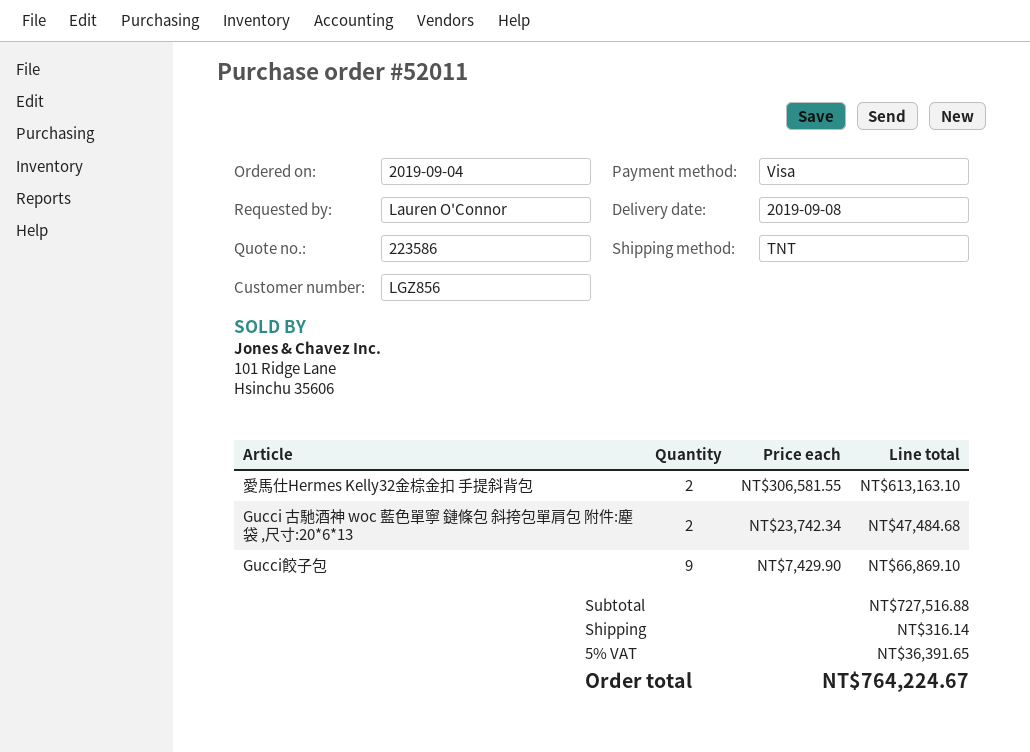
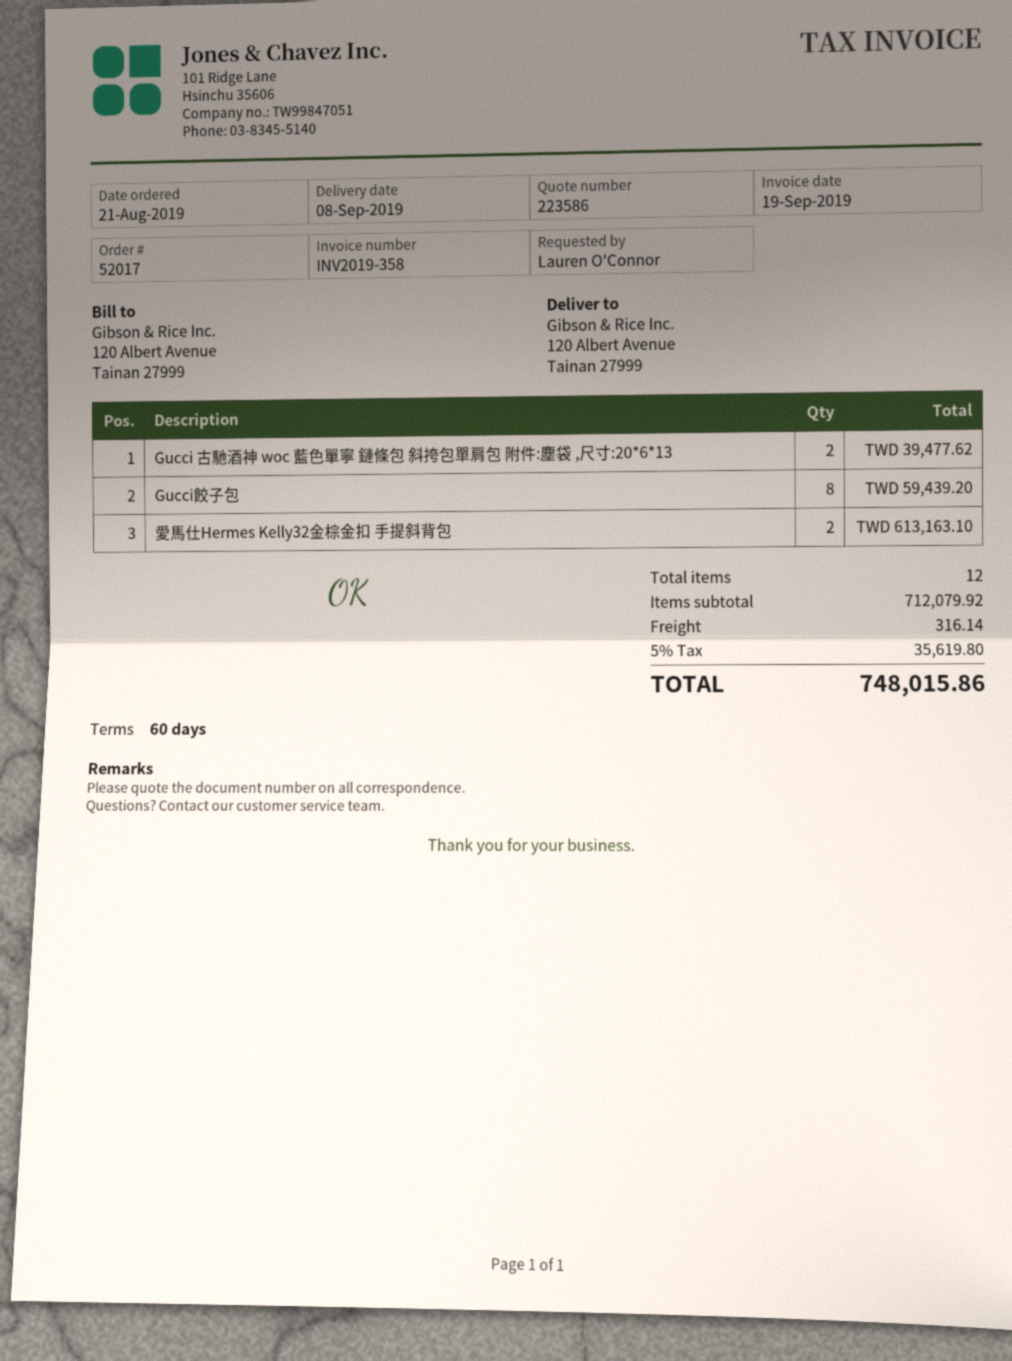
order number: 52011 -> 52017
order date: 2019-09-04 -> 2019-08-21
Gucci 古馳酒神 woc 藍色單寧 鏈條包 斜挎包單肩包 附件:塵袋 ,尺寸:20*6*13: 2 for 47484.68 -> 2 for 39477.62
Gucci餃子包: 9 for 66869.10 -> 8 for 59439.20
subtotal: 727516.88 -> 712079.92
tax: 5% = 36391.65 -> 5% = 35619.80
total: 764224.67 -> 748015.86

